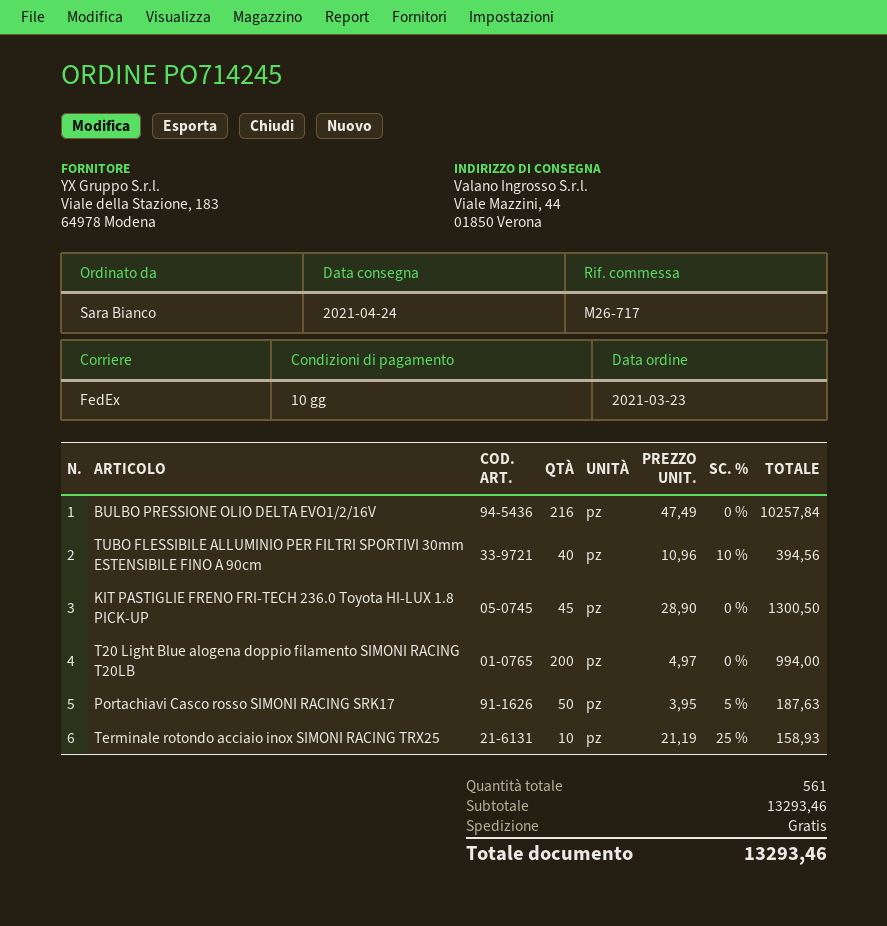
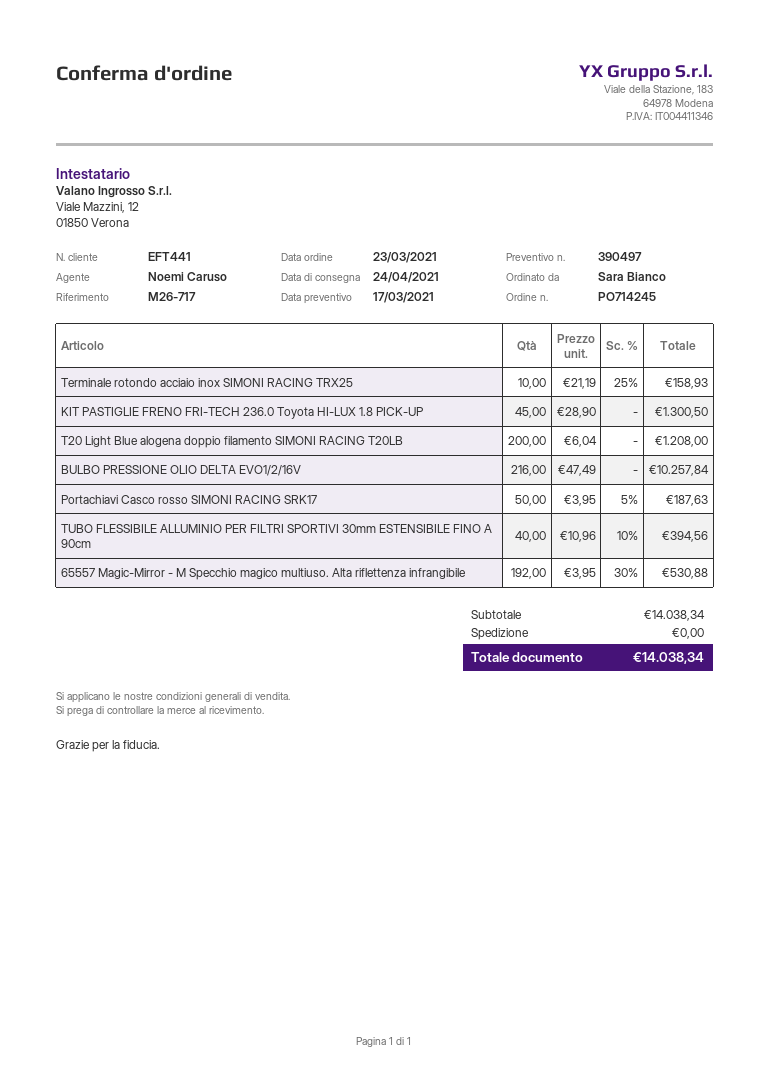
T20 Light Blue alogena doppio filamento SIMONI RACING T20LB: 200 x 4.97 = 994.00 -> 200 x 6.04 = 1208.00
65557 Magic-Mirror - M Specchio magico multiuso. Alta riflettenza infrangibile: none -> 192 x 3.95 - 30% = 530.88
subtotal: 13293.46 -> 14038.34
total: 13293.46 -> 14038.34

